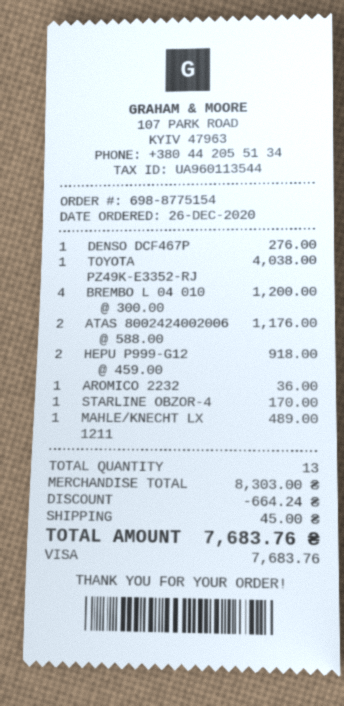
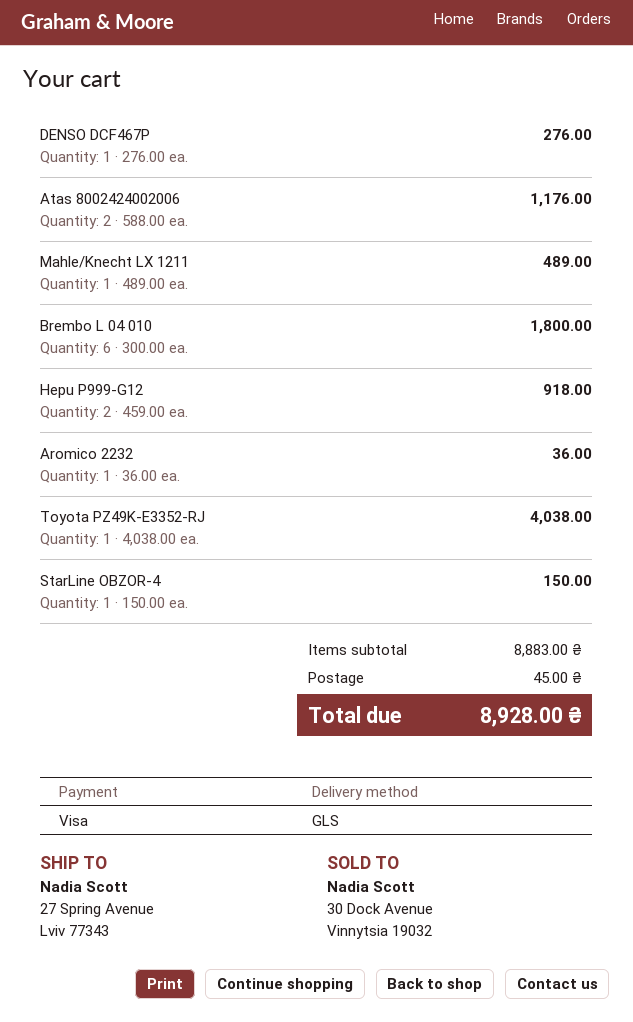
BREMBO L 04 010: 4 x 300.00 = 1200.00 -> 6 x 300.00 = 1800.00
STARLINE OBZOR-4: 1 x 170.00 = 170.00 -> 1 x 150.00 = 150.00
subtotal: 8303.00 -> 8883.00
discount: 664.24 -> none
total: 7683.76 -> 8928.00

